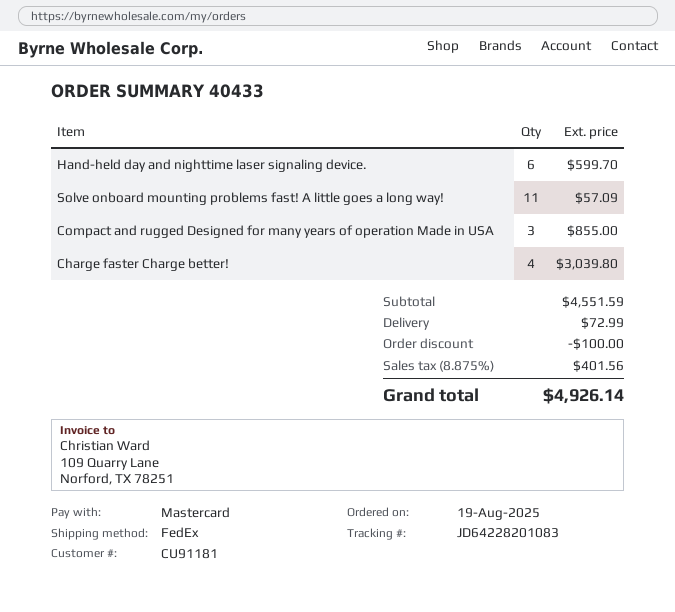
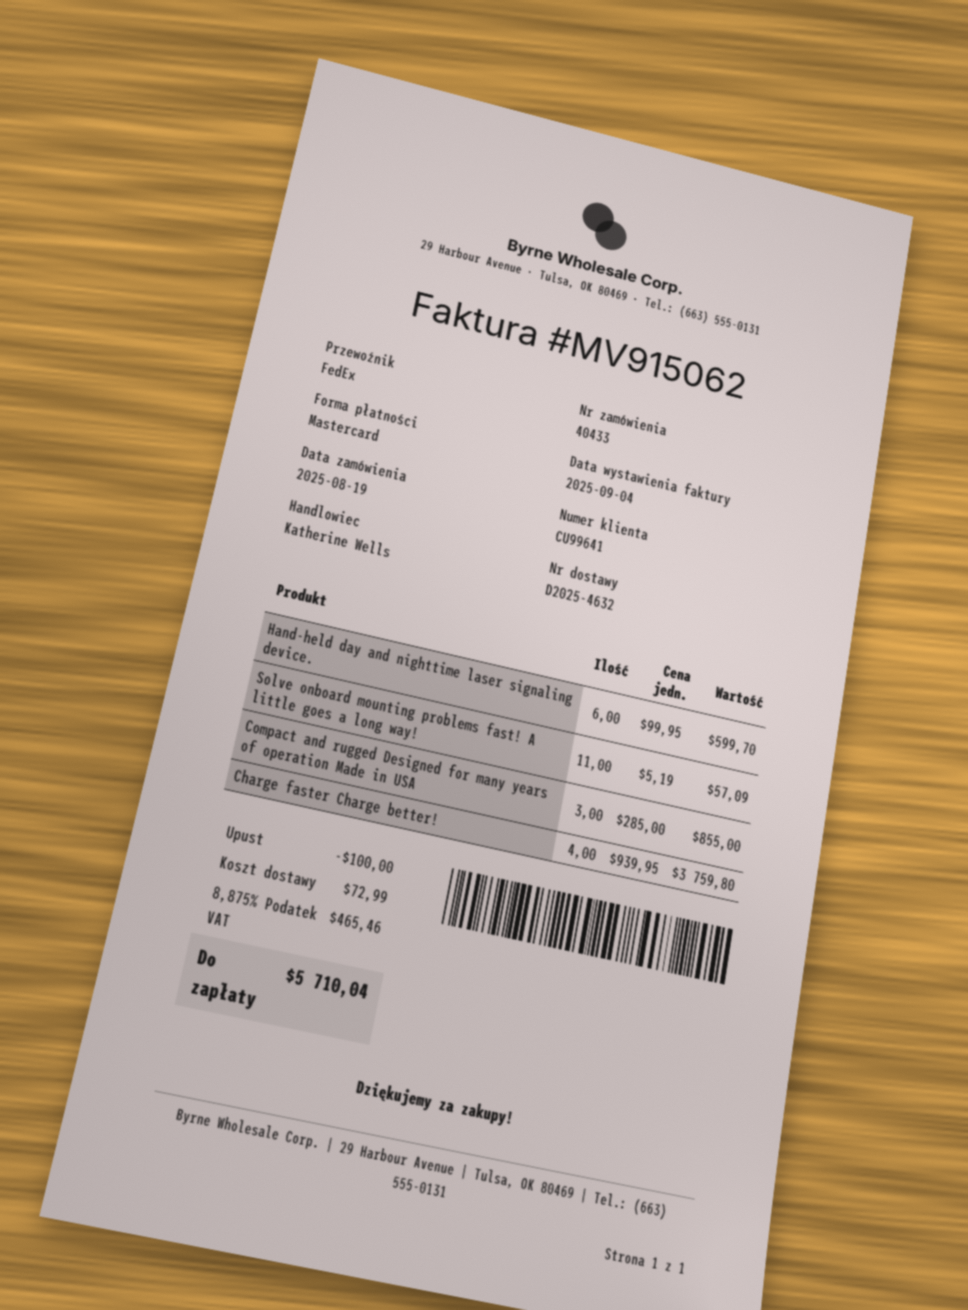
customer number: CU91181 -> CU99641
Charge faster Charge better!: 4 for 3039.80 -> 4 for 3759.80
tax: 8.875% = 401.56 -> 8.875% = 465.46
total: 4926.14 -> 5710.04

